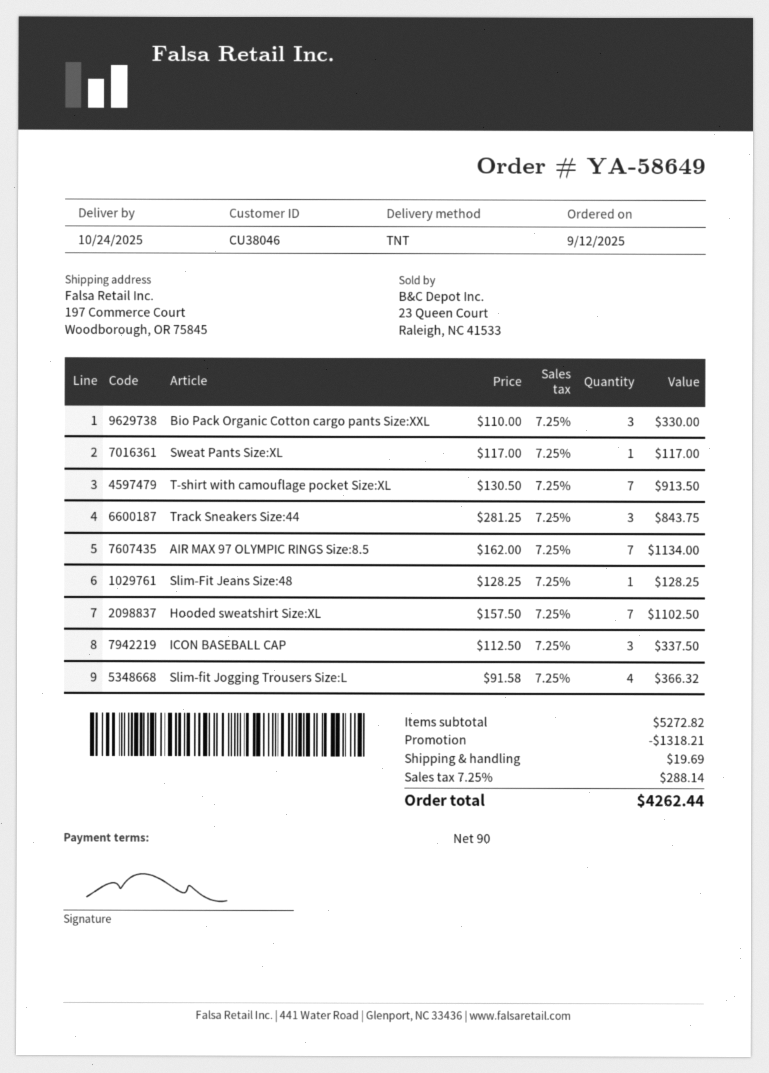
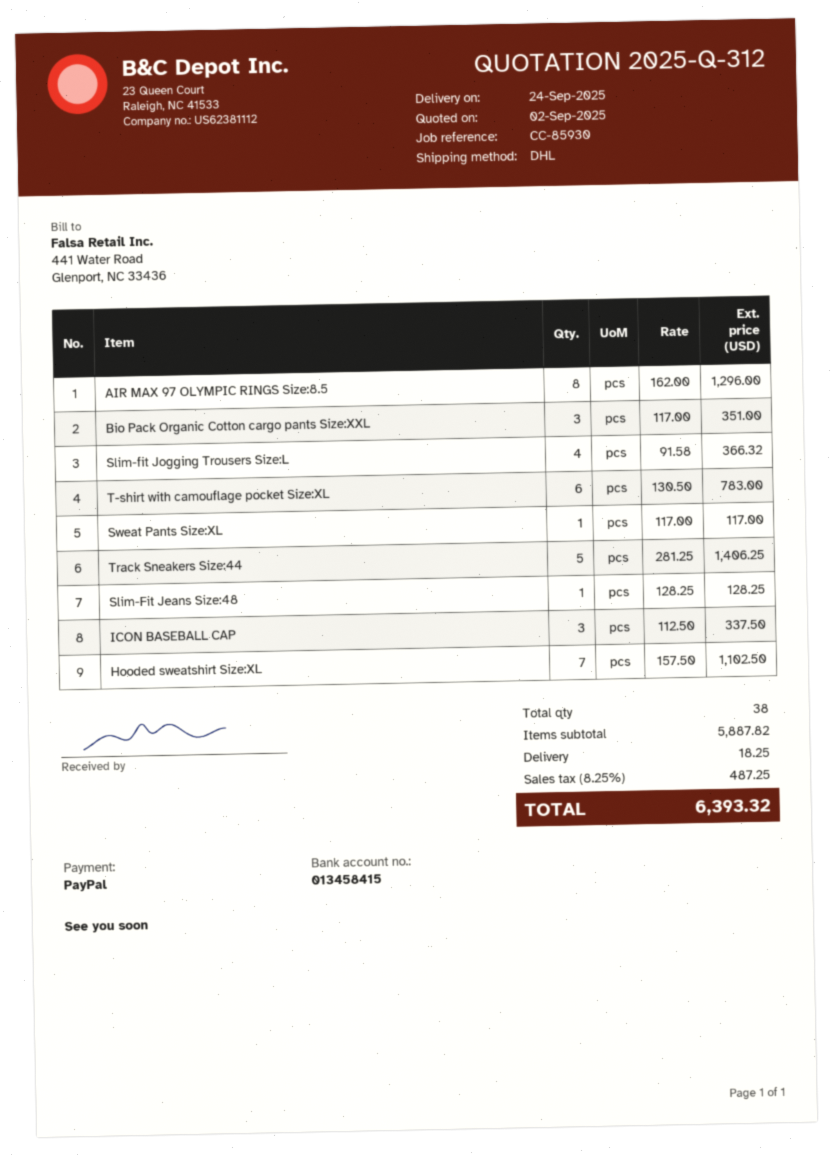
delivery date: 2025-10-24 -> 2025-09-24
shipping method: TNT -> DHL
Bio Pack Organic Cotton cargo pants Size:XXL: 3 x 110.00 = 330.00 -> 3 x 117.00 = 351.00
T-shirt with camouflage pocket Size:XL: 7 x 130.50 = 913.50 -> 6 x 130.50 = 783.00
Track Sneakers Size:44: 3 x 281.25 = 843.75 -> 5 x 281.25 = 1406.25
AIR MAX 97 OLYMPIC RINGS Size:8.5: 7 x 162.00 = 1134.00 -> 8 x 162.00 = 1296.00
subtotal: 5272.82 -> 5887.82
discount: 1318.21 -> none
shipping: 19.69 -> 18.25
tax: 7.25% = 288.14 -> 8.25% = 487.25
total: 4262.44 -> 6393.32

